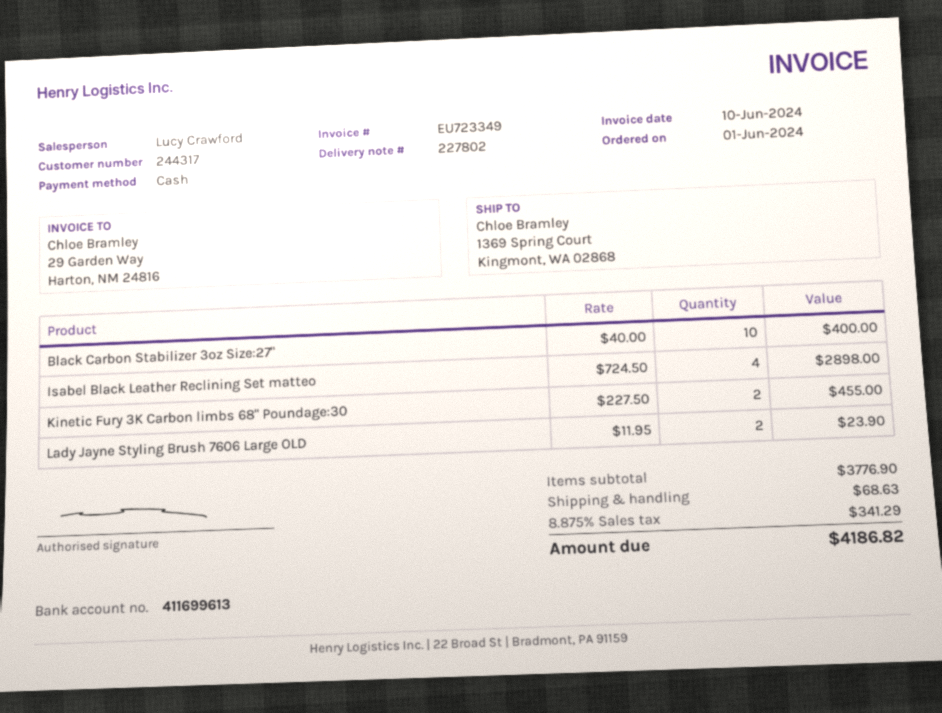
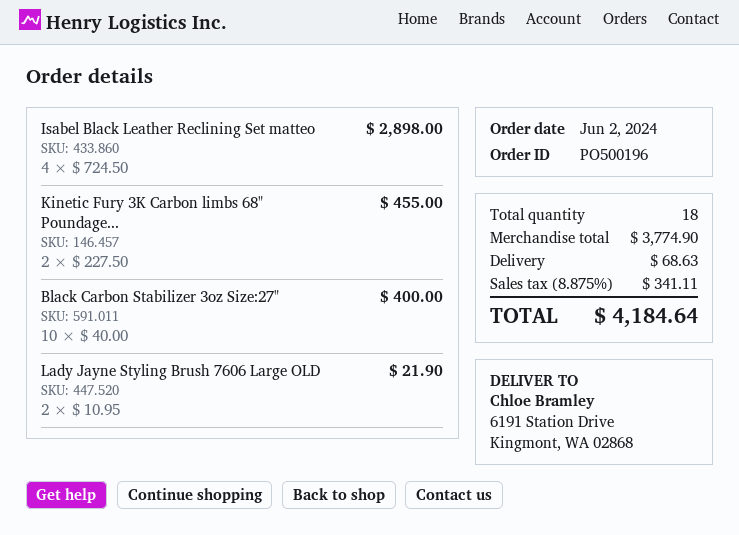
order date: 2024-06-01 -> 2024-06-02
ship to: 1369 Spring Court, Kingmont, WA 02868 -> 6191 Station Drive, Kingmont, WA 02868
Lady Jayne Styling Brush 7606 Large OLD: 2 x 11.95 = 23.90 -> 2 x 10.95 = 21.90
subtotal: 3776.90 -> 3774.90
tax: 8.875% = 341.29 -> 8.875% = 341.11
total: 4186.82 -> 4184.64

